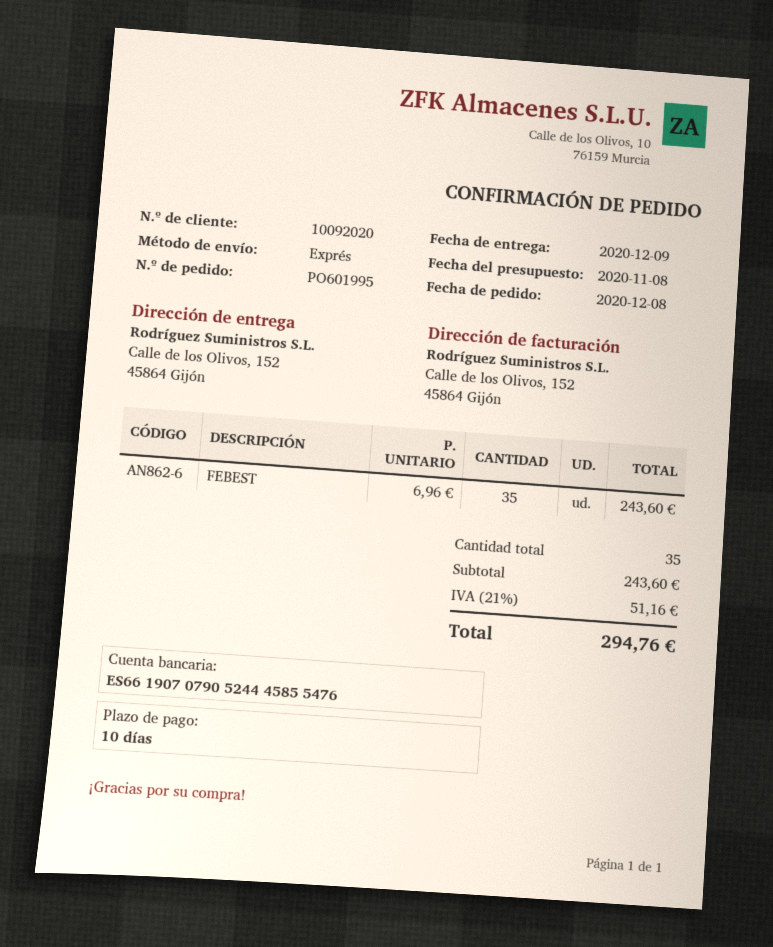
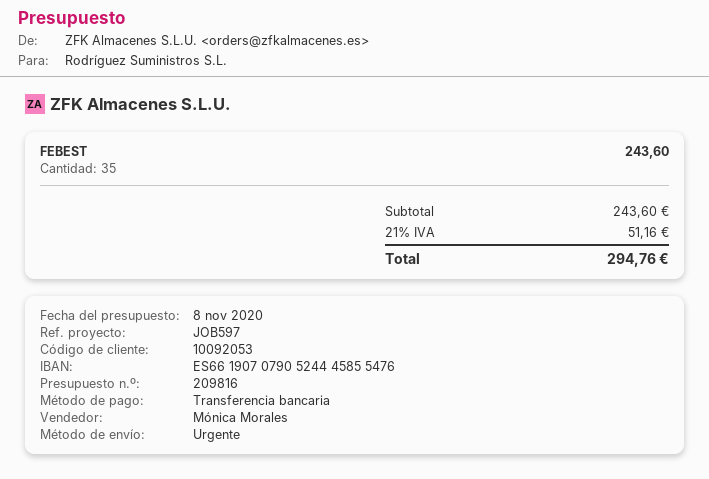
customer number: 10092020 -> 10092053

